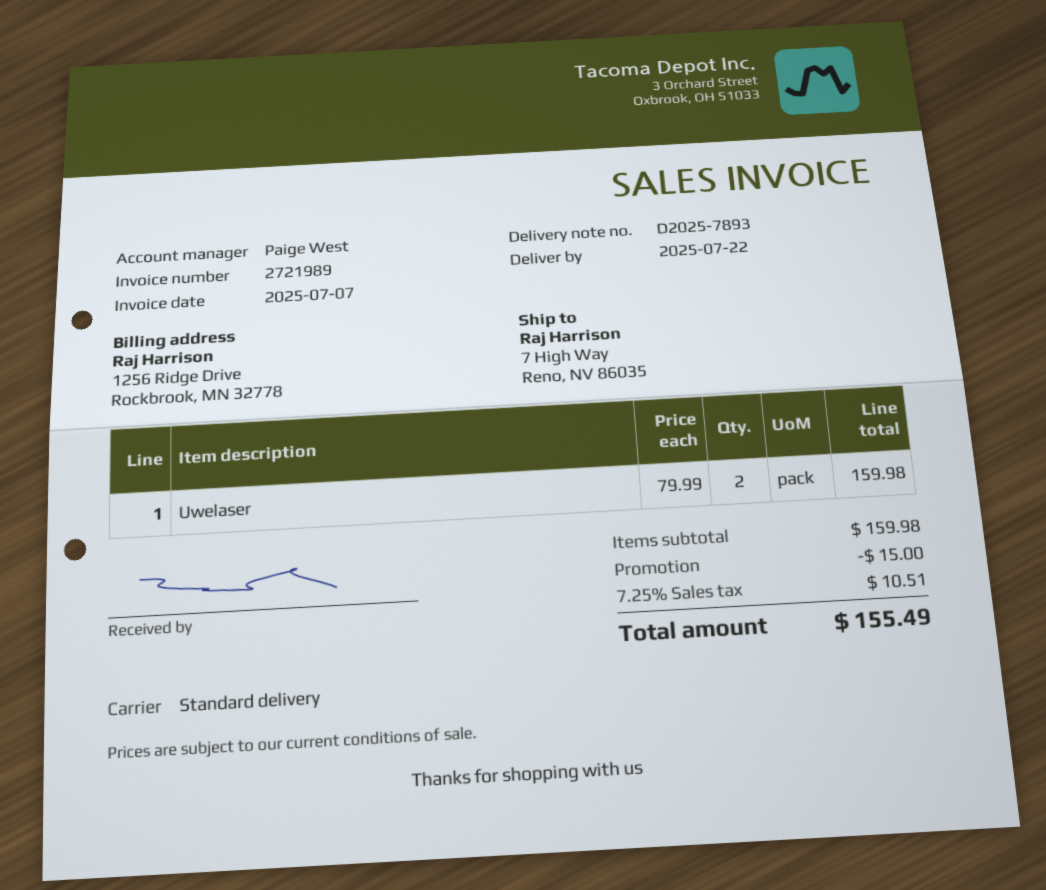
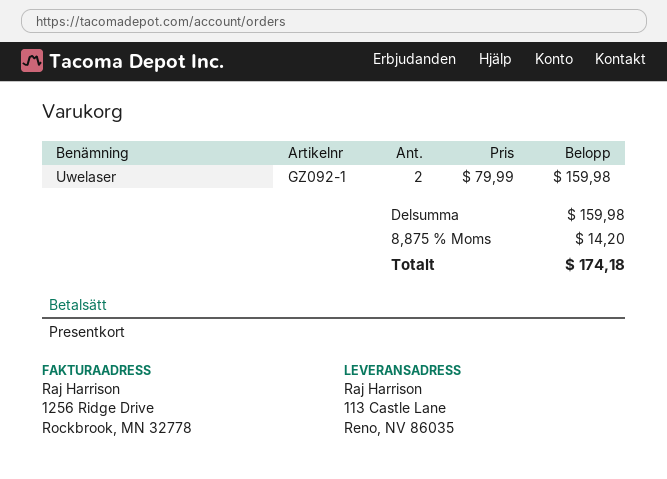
ship to: 7 High Way, Reno, NV 86035 -> 113 Castle Lane, Reno, NV 86035
discount: 15.00 -> none
tax: 7.25% = 10.51 -> 8.875% = 14.20
total: 155.49 -> 174.18

